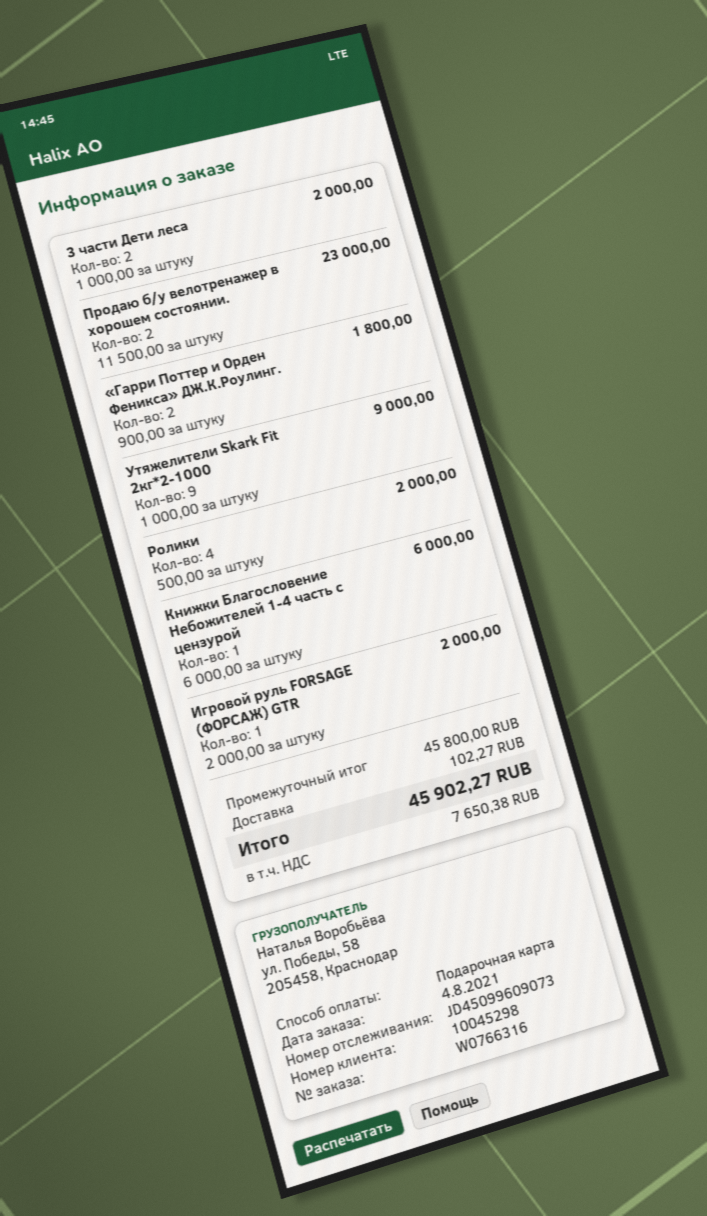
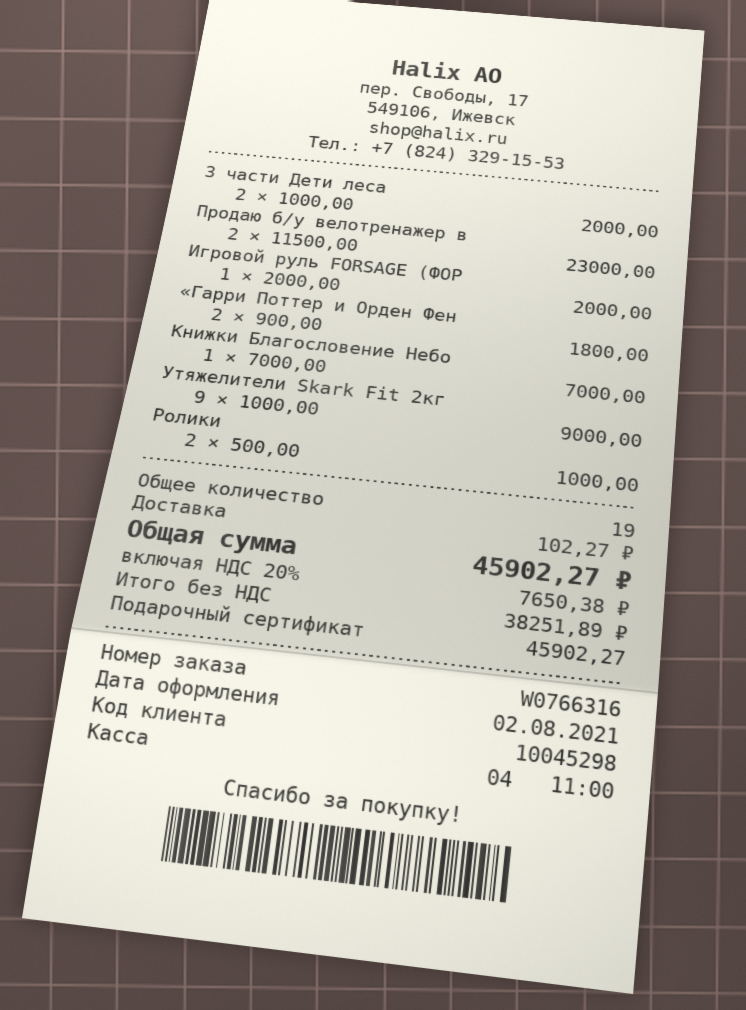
order date: 2021-08-04 -> 2021-08-02
Ролики: 4 x 500.00 = 2000.00 -> 2 x 500.00 = 1000.00
Книжки Благословение Небожителей 1-4 часть с цензурой: 1 x 6000.00 = 6000.00 -> 1 x 7000.00 = 7000.00

